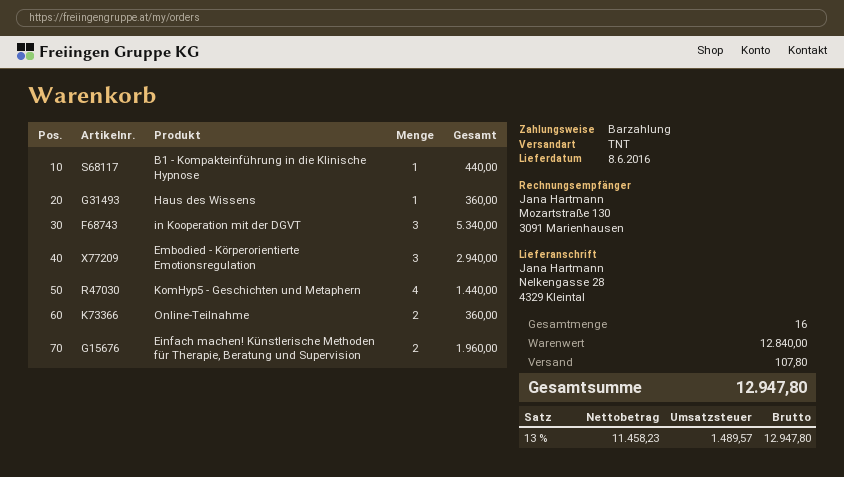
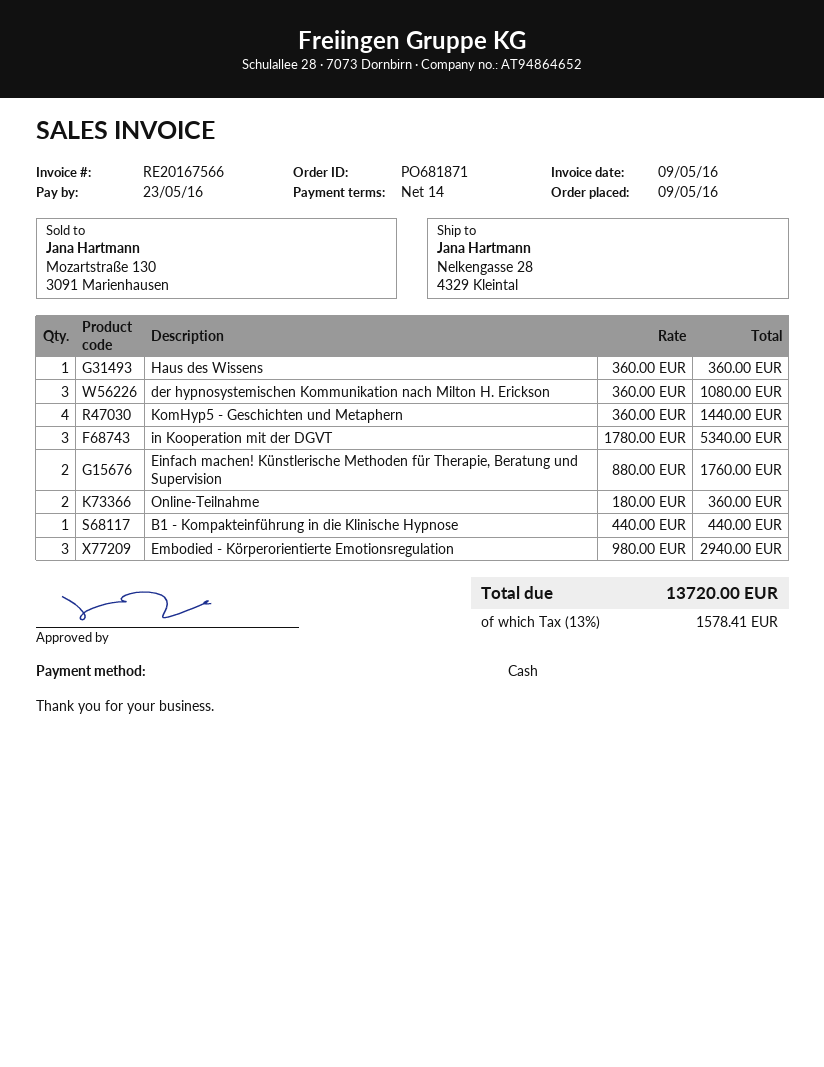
Einfach machen! Künstlerische Methoden für Therapie, Beratung und Supervision: 2 for 1960.00 -> 2 for 1760.00
der hypnosystemischen Kommunikation nach Milton H. Erickson: none -> 3 for 1080.00
shipping: 107.80 -> none
tax: 13% = 1489.57 -> 13% = 1578.41
total: 12947.80 -> 13720.00

